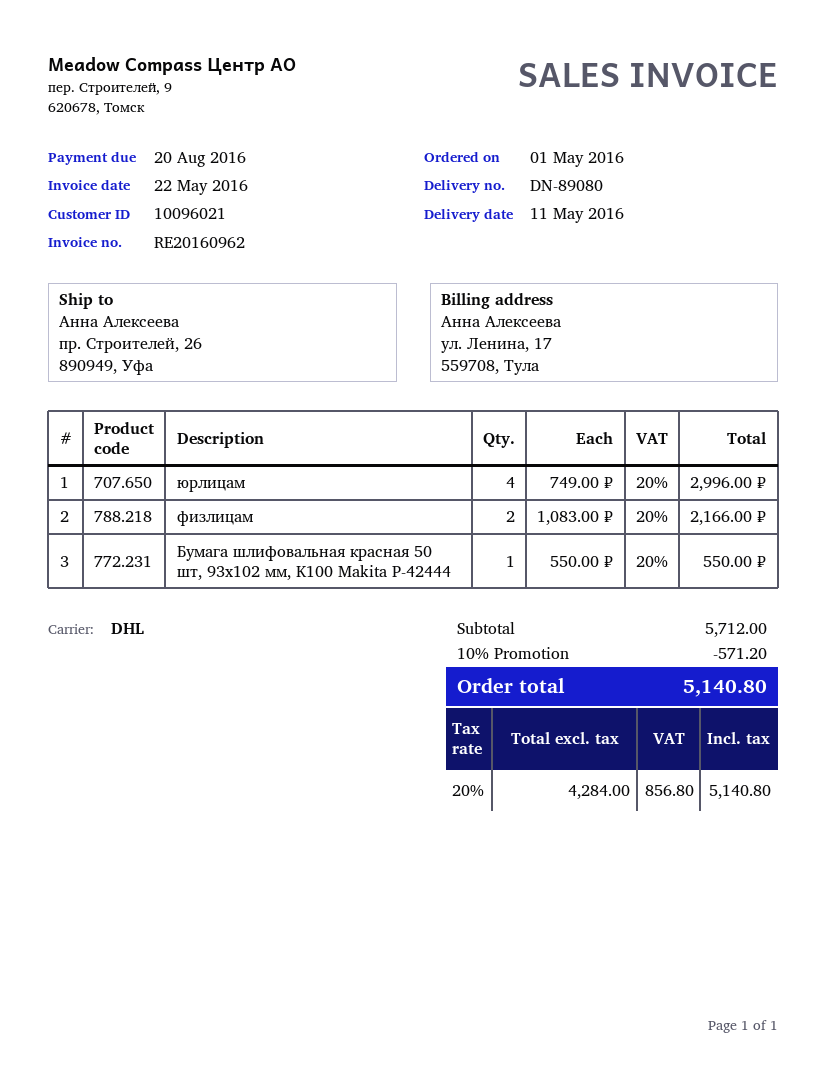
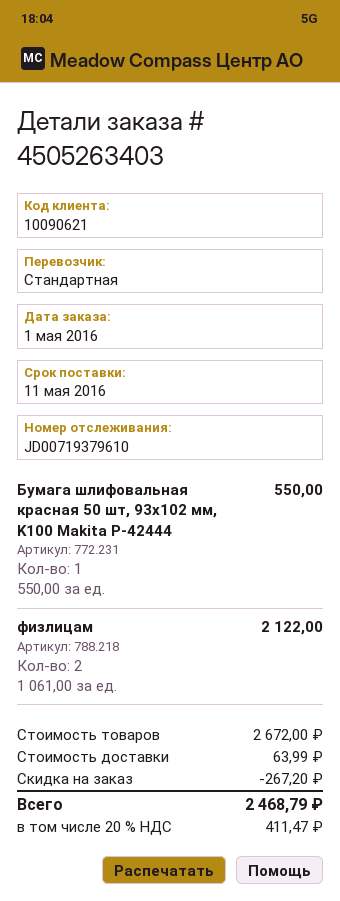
customer number: 10096021 -> 10090621
shipping method: DHL -> standard
юрлицам: 4 x 749.00 = 2996.00 -> none
физлицам: 2 x 1083.00 = 2166.00 -> 2 x 1061.00 = 2122.00
subtotal: 5712.00 -> 2672.00
discount: 571.20 -> 267.20
shipping: none -> 63.99
tax: 20% = 856.80 -> 20% = 411.47
total: 5140.80 -> 2468.79

